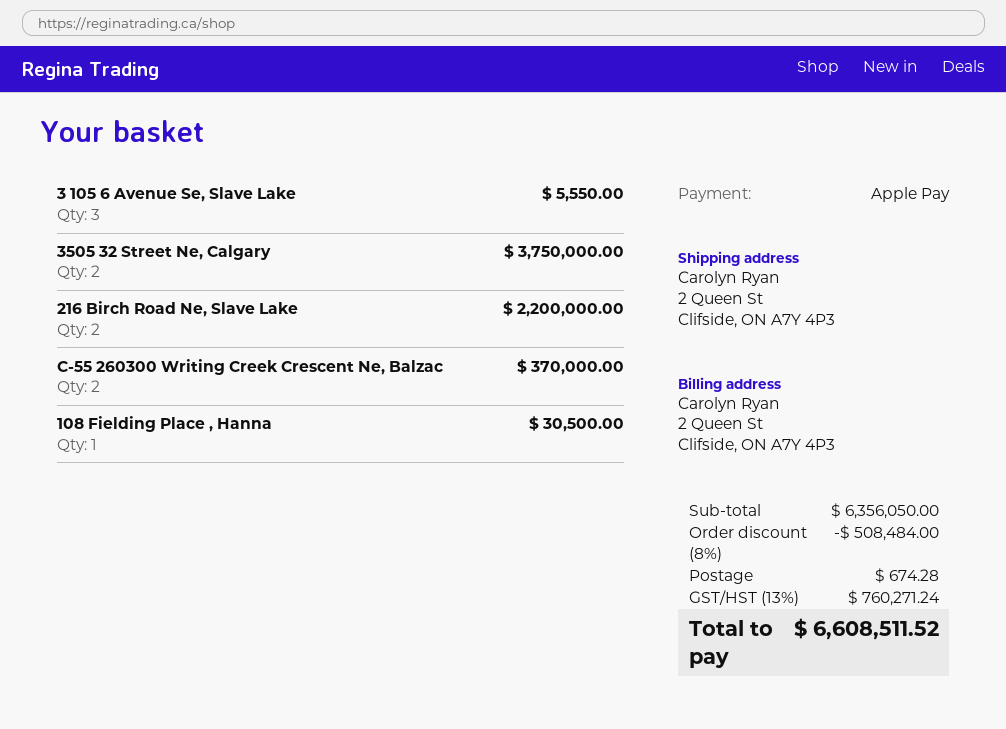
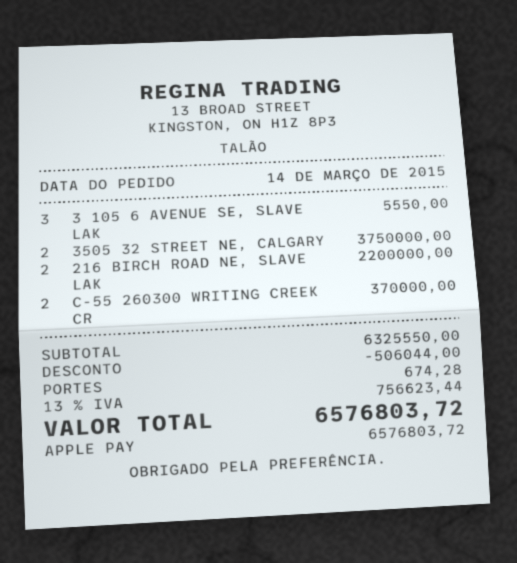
108 Fielding Place , Hanna: 1 for 30500.00 -> none
subtotal: 6356050.00 -> 6325550.00
discount: 508484.00 -> 506044.00
tax: 13% = 760271.24 -> 13% = 756623.44
total: 6608511.52 -> 6576803.72

